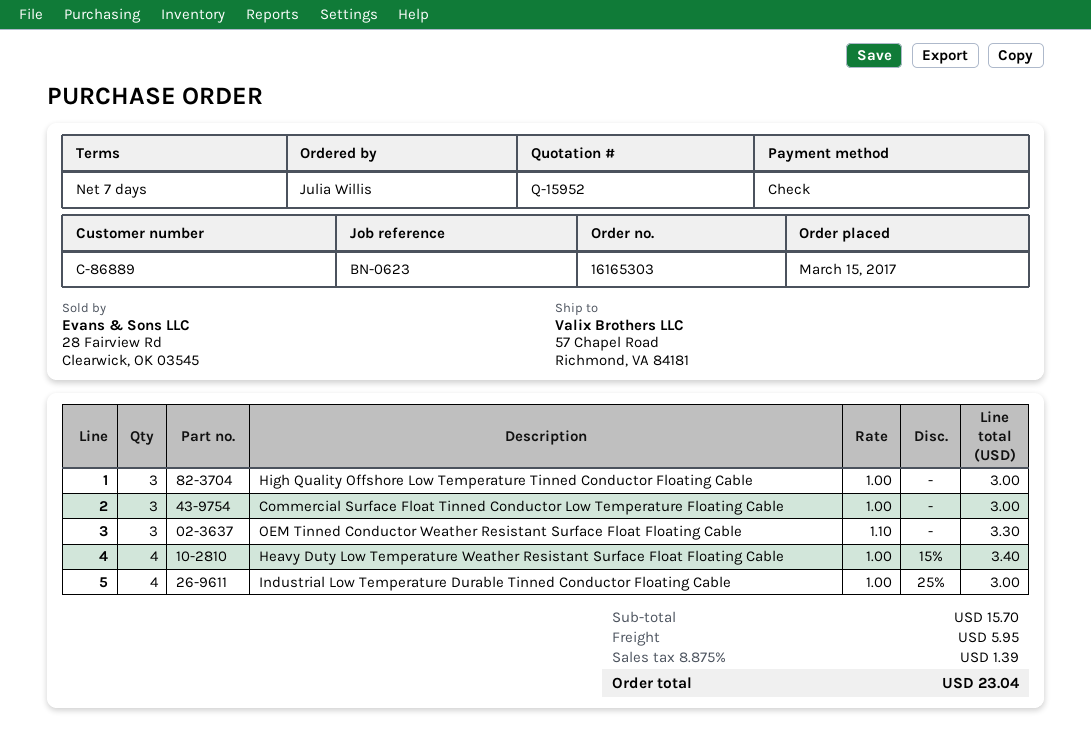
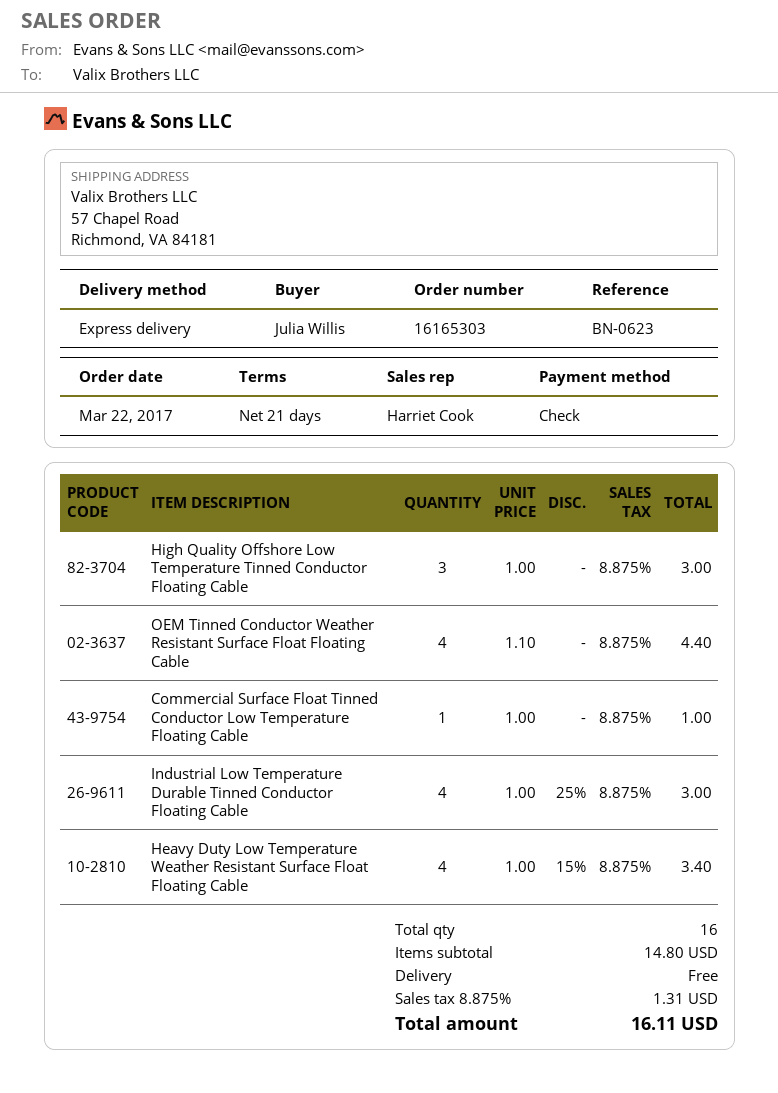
order date: 2017-03-15 -> 2017-03-22
payment terms: 7 days -> 21 days
Commercial Surface Float Tinned Conductor Low Temperature Floating Cable: 3 x 1.00 = 3.00 -> 1 x 1.00 = 1.00
OEM Tinned Conductor Weather Resistant Surface Float Floating Cable: 3 x 1.10 = 3.30 -> 4 x 1.10 = 4.40
subtotal: 15.70 -> 14.80
shipping: 5.95 -> 0.00
tax: 8.875% = 1.39 -> 8.875% = 1.31
total: 23.04 -> 16.11

